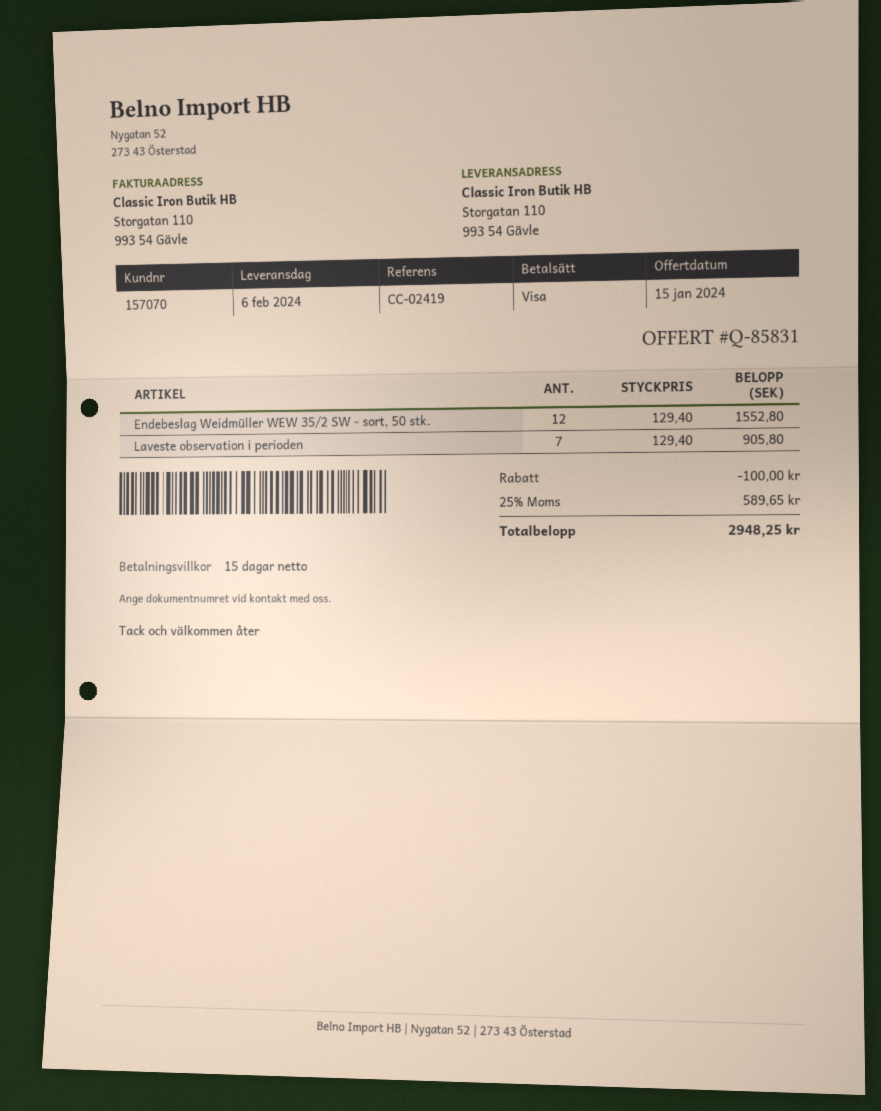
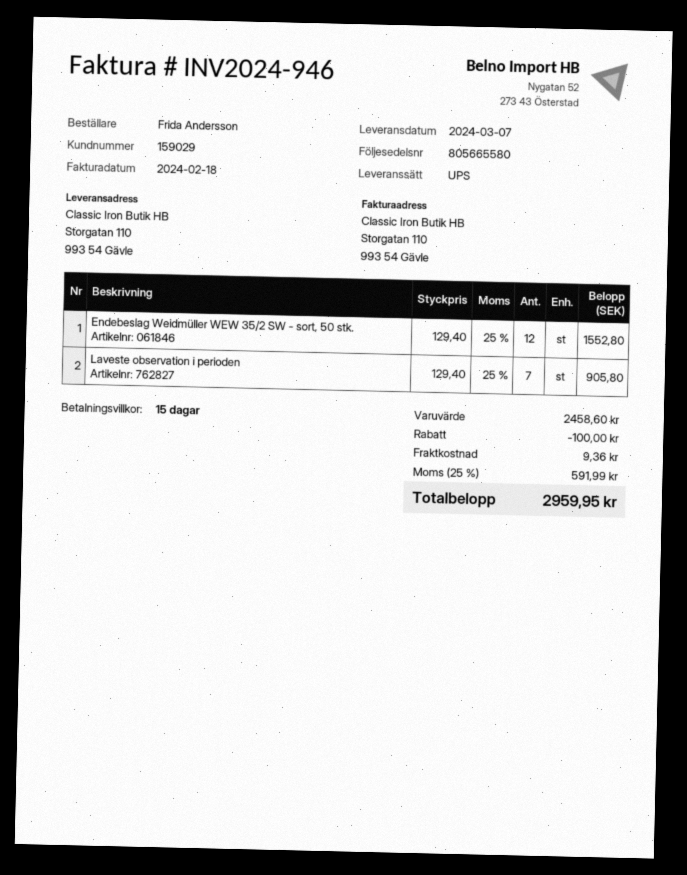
delivery date: 2024-02-06 -> 2024-03-07
customer number: 157070 -> 159029
shipping: none -> 9.36
tax: 25% = 589.65 -> 25% = 591.99
total: 2948.25 -> 2959.95

